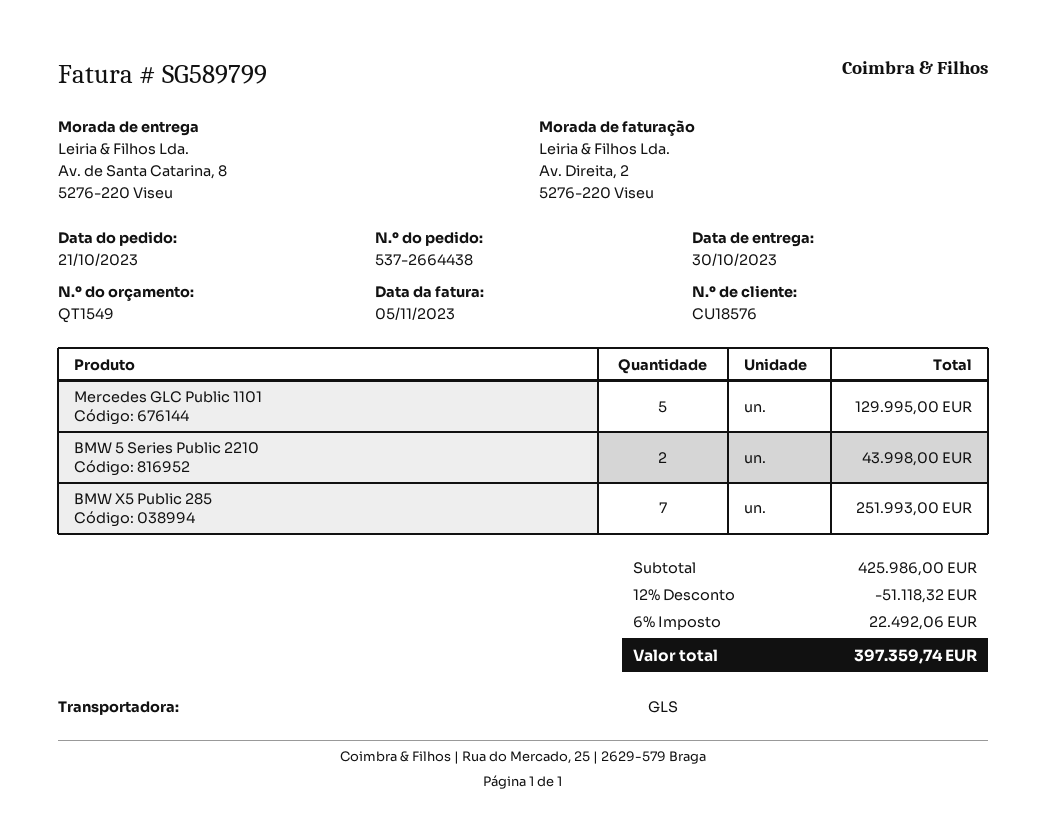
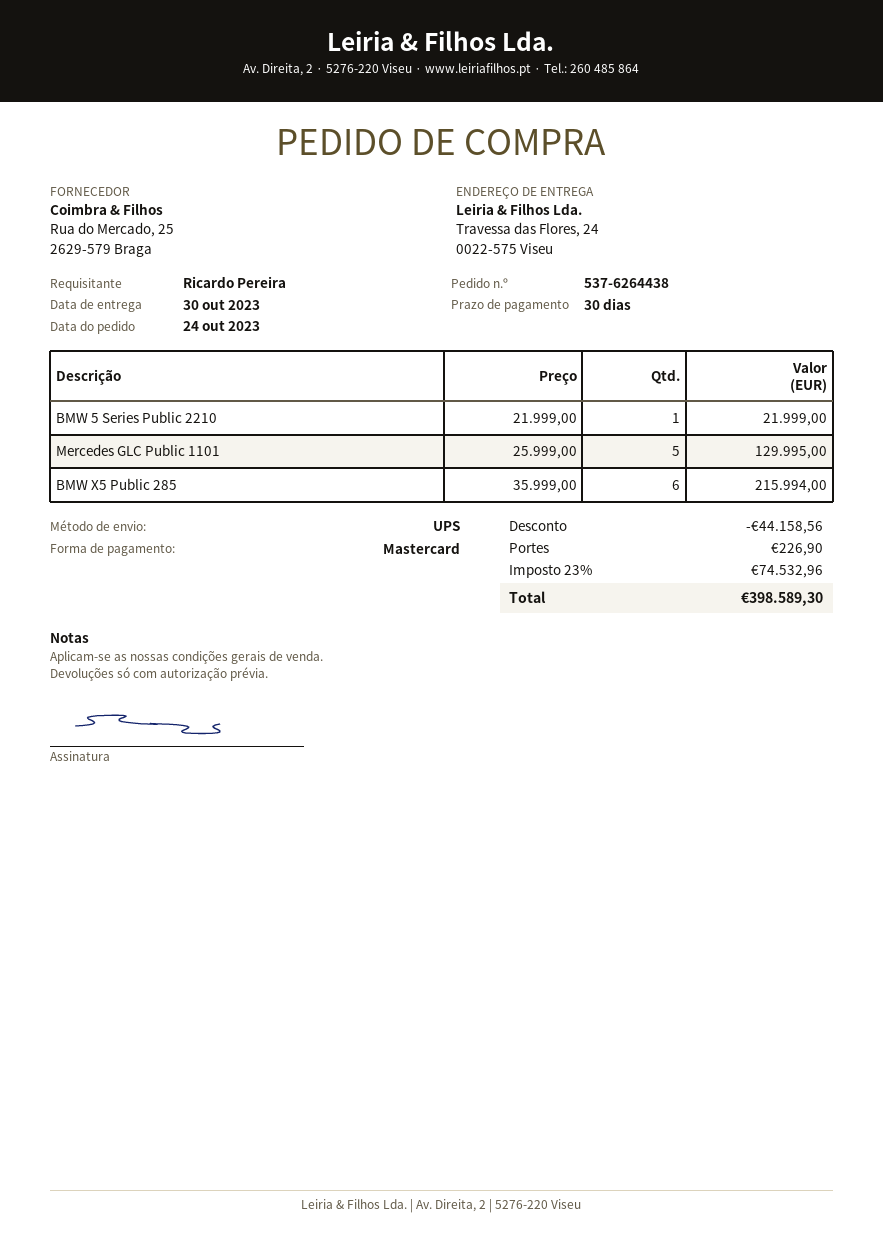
order number: 537-2664438 -> 537-6264438
order date: 2023-10-21 -> 2023-10-24
shipping method: GLS -> UPS
ship to: Av. de Santa Catarina, 8, 5276-220 Viseu -> Travessa das Flores, 24, 0022-575 Viseu
BMW 5 Series Public 2210: 2 for 43998.00 -> 1 for 21999.00
BMW X5 Public 285: 7 for 251993.00 -> 6 for 215994.00
discount: 51118.32 -> 44158.56
shipping: none -> 226.90
tax: 6% = 22492.06 -> 23% = 74532.96
total: 397359.74 -> 398589.30

